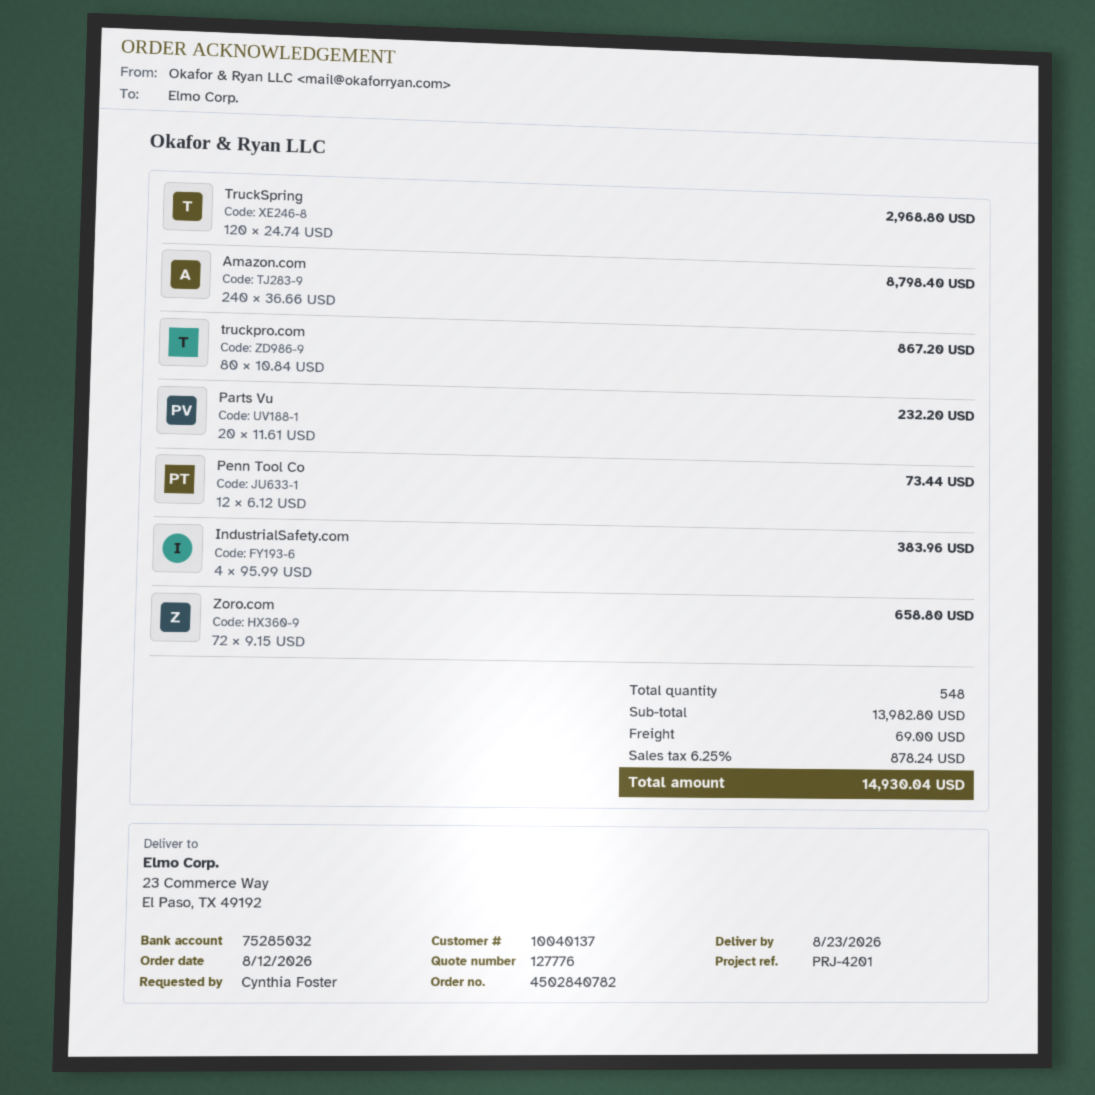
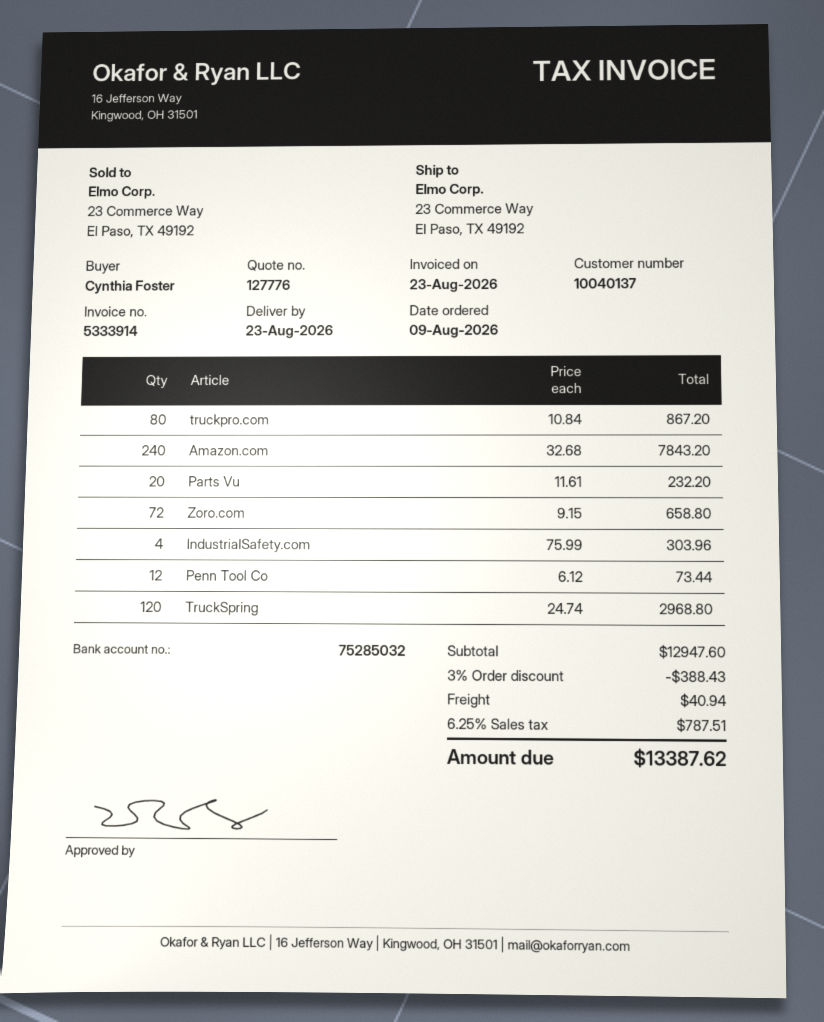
order date: 2026-08-12 -> 2026-08-09
Amazon.com: 240 x 36.66 = 8798.40 -> 240 x 32.68 = 7843.20
IndustrialSafety.com: 4 x 95.99 = 383.96 -> 4 x 75.99 = 303.96
subtotal: 13982.80 -> 12947.60
discount: none -> 3% = 388.43
shipping: 69.00 -> 40.94
tax: 6.25% = 878.24 -> 6.25% = 787.51
total: 14930.04 -> 13387.62

